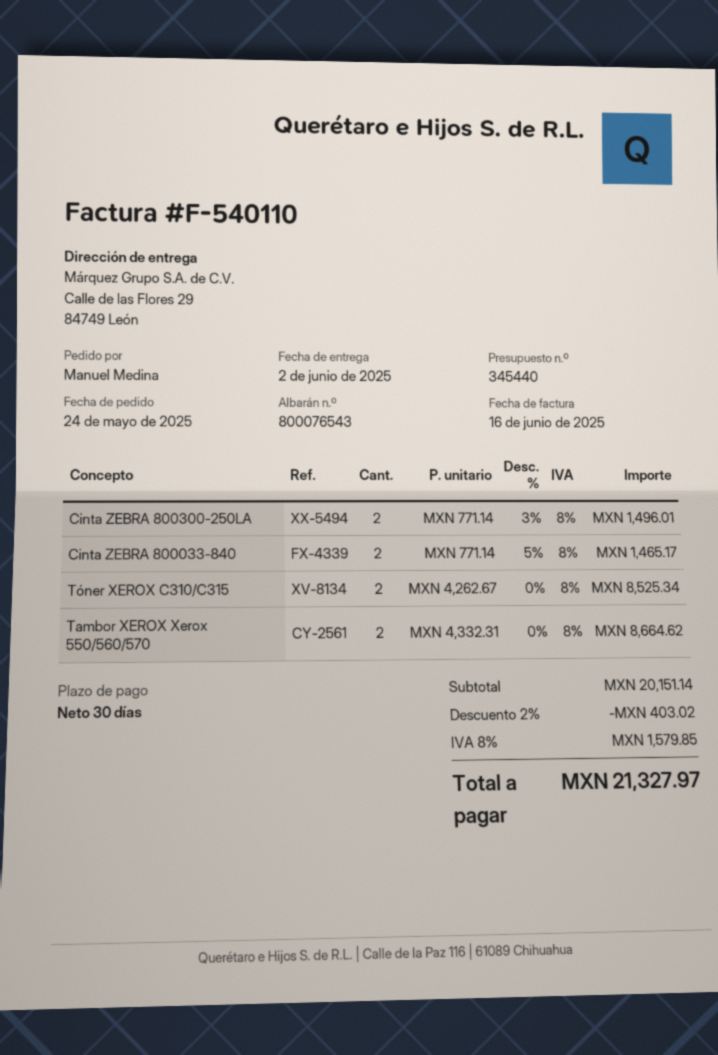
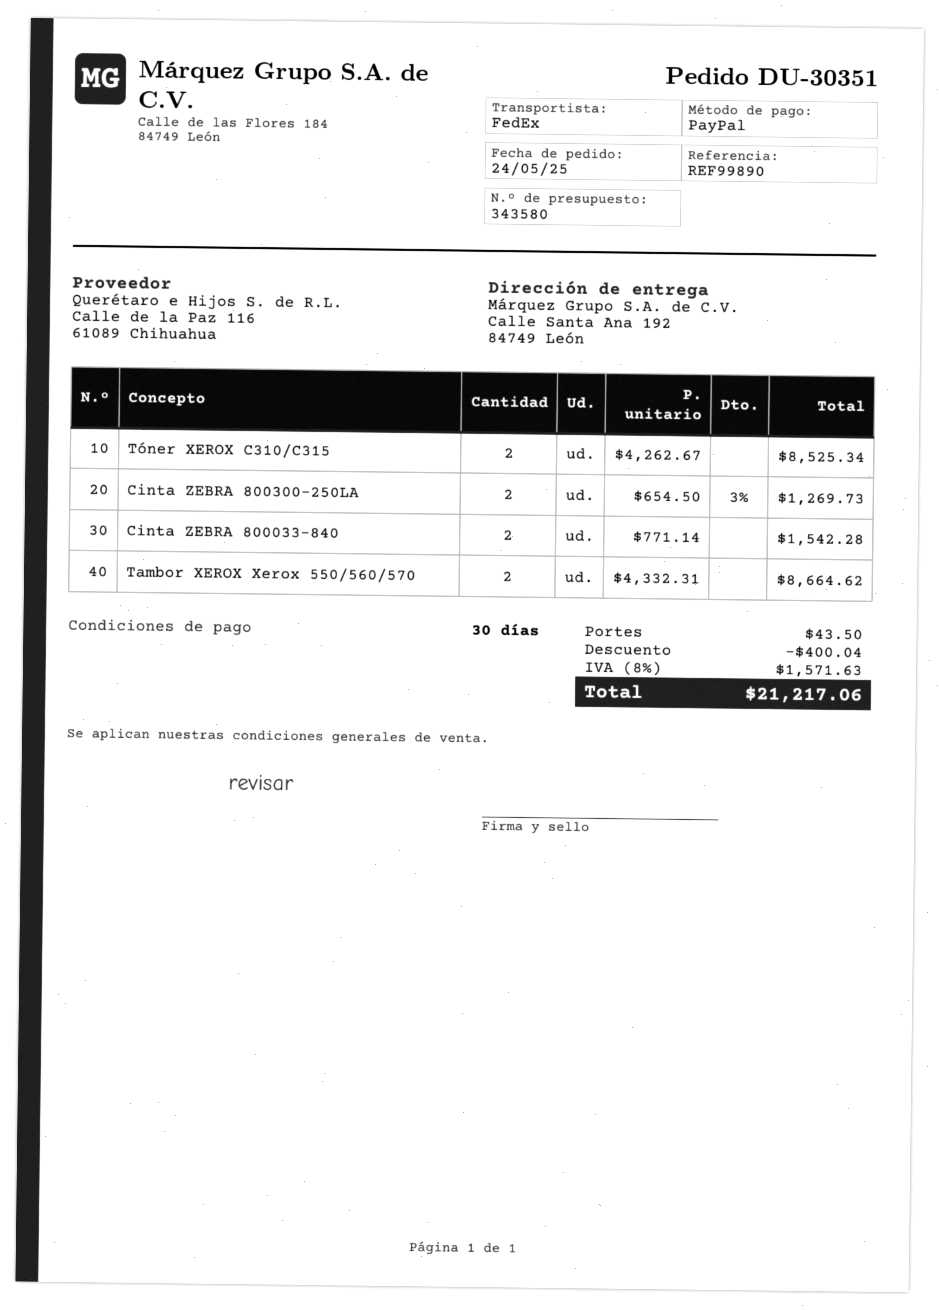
quote number: 345440 -> 343580
ship to: Calle de las Flores 29, 84749 León -> Calle Santa Ana 192, 84749 León
Cinta ZEBRA 800300-250LA: 2 x 771.14 - 3% = 1496.01 -> 2 x 654.50 - 3% = 1269.73
Cinta ZEBRA 800033-840: 2 x 771.14 - 5% = 1465.17 -> 2 x 771.14 = 1542.28
discount: 403.02 -> 400.04
shipping: none -> 43.50
tax: 8% = 1579.85 -> 8% = 1571.63
total: 21327.97 -> 21217.06

